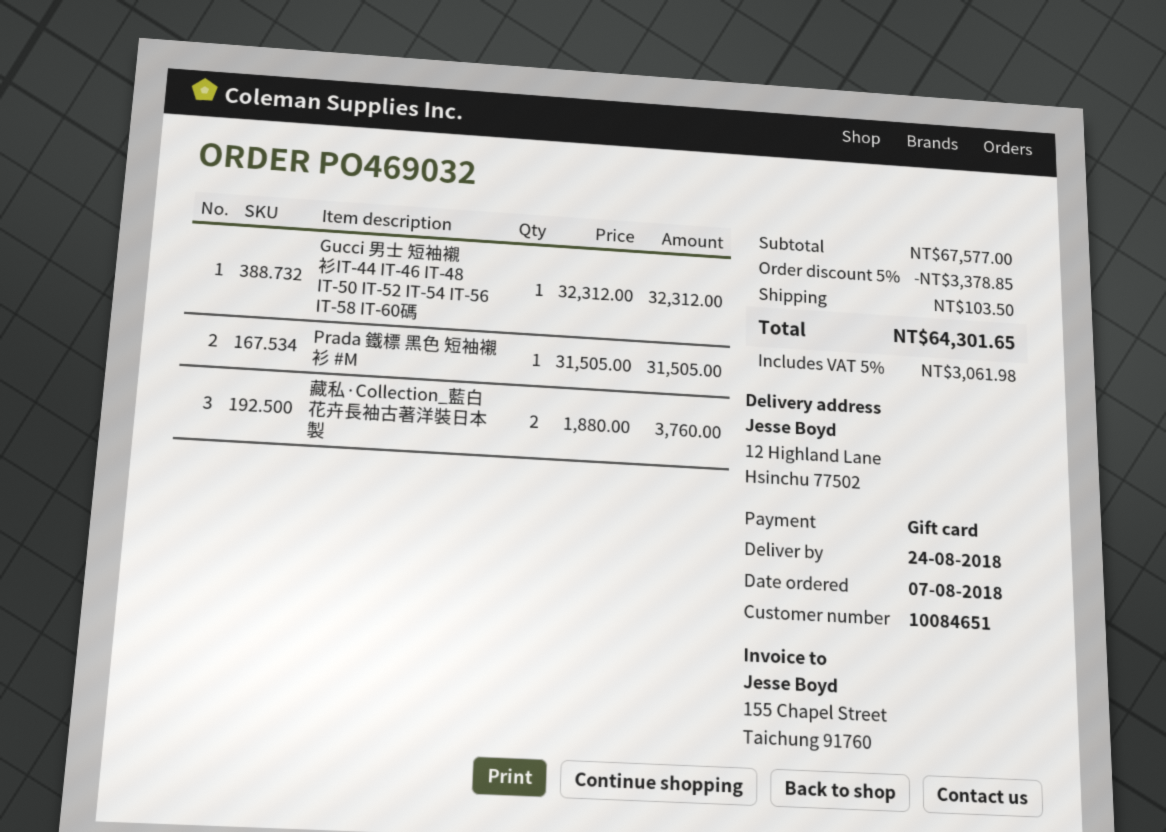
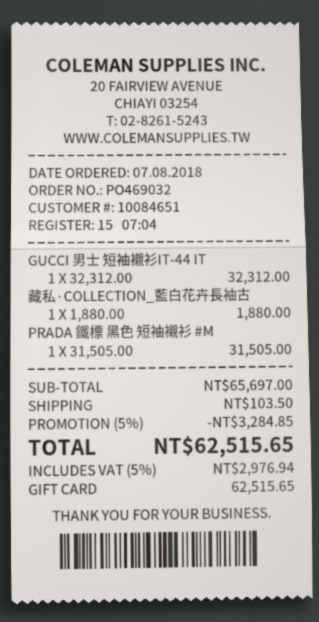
藏私·Collection_藍白花卉長袖古著洋裝日本製: 2 x 1880.00 = 3760.00 -> 1 x 1880.00 = 1880.00
subtotal: 67577.00 -> 65697.00
discount: 5% = 3378.85 -> 5% = 3284.85
tax: 5% = 3061.98 -> 5% = 2976.94
total: 64301.65 -> 62515.65

